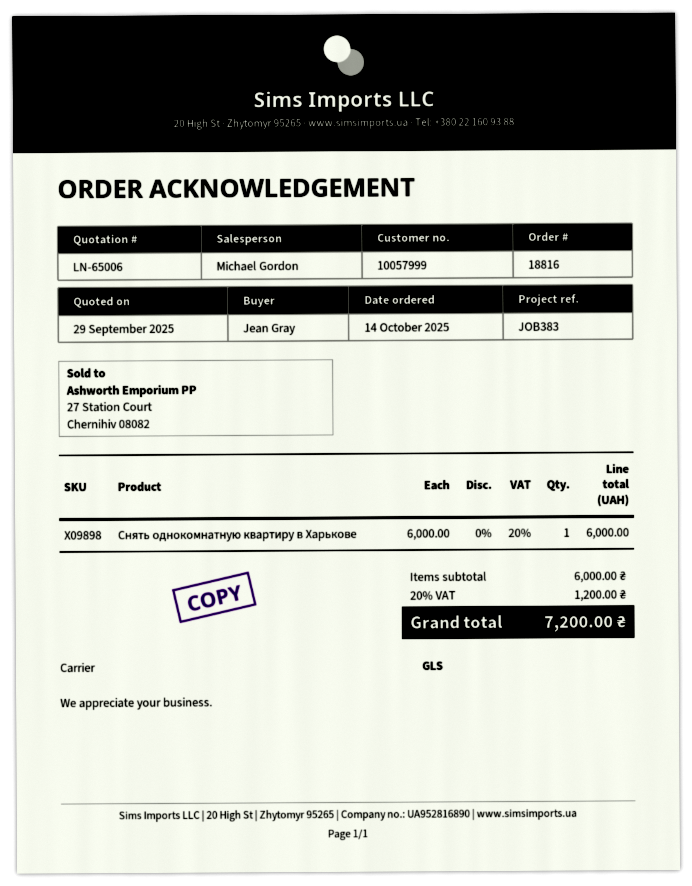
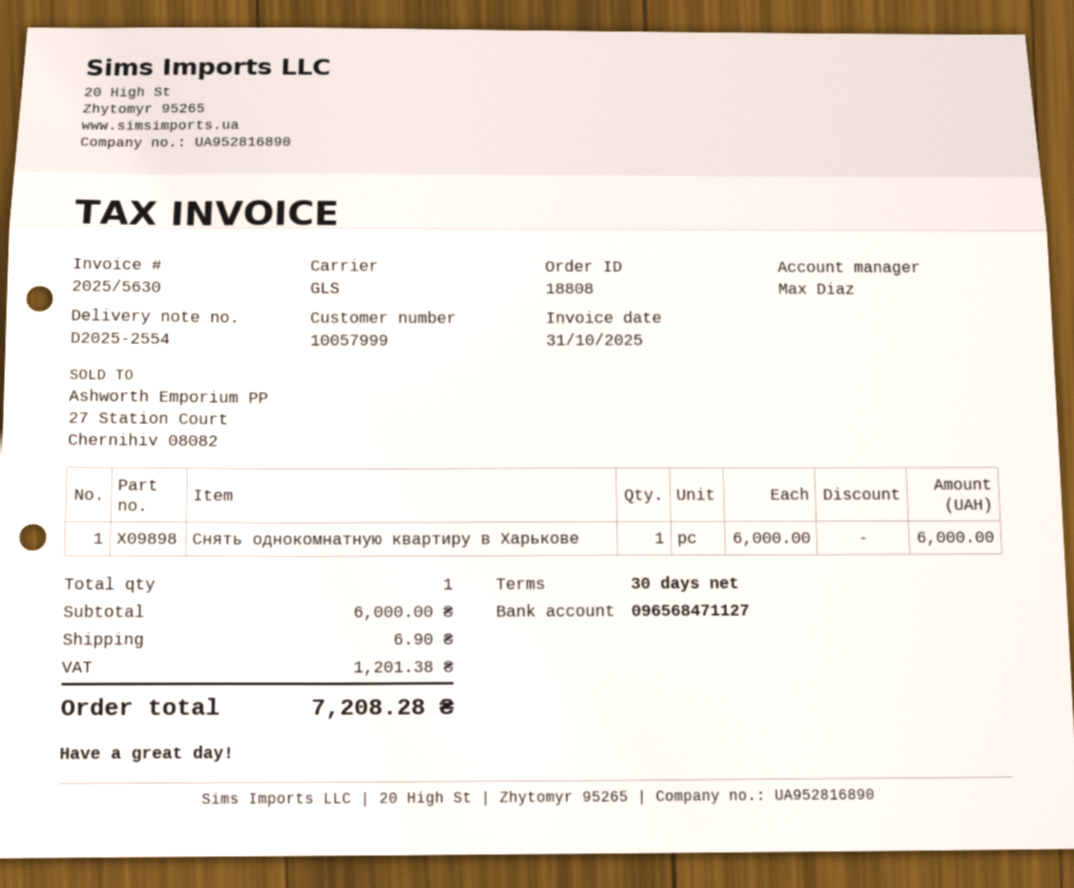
order number: 18816 -> 18808
sales rep: Michael Gordon -> Max Diaz
shipping: none -> 6.90
tax: 1200.00 -> 1201.38
total: 7200.00 -> 7208.28

